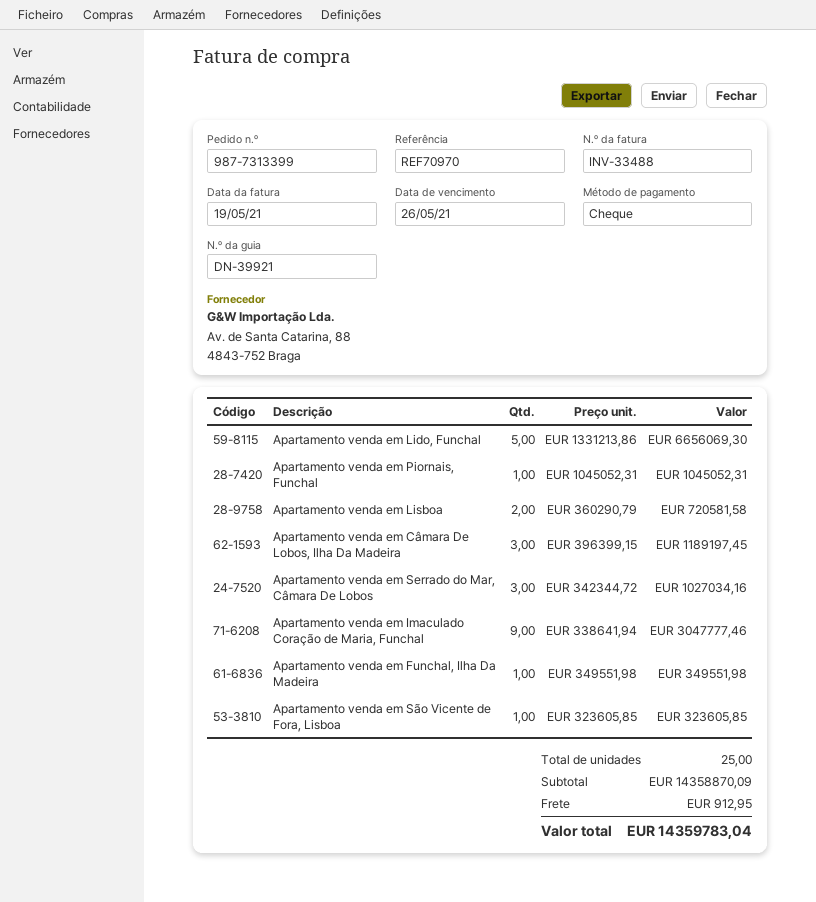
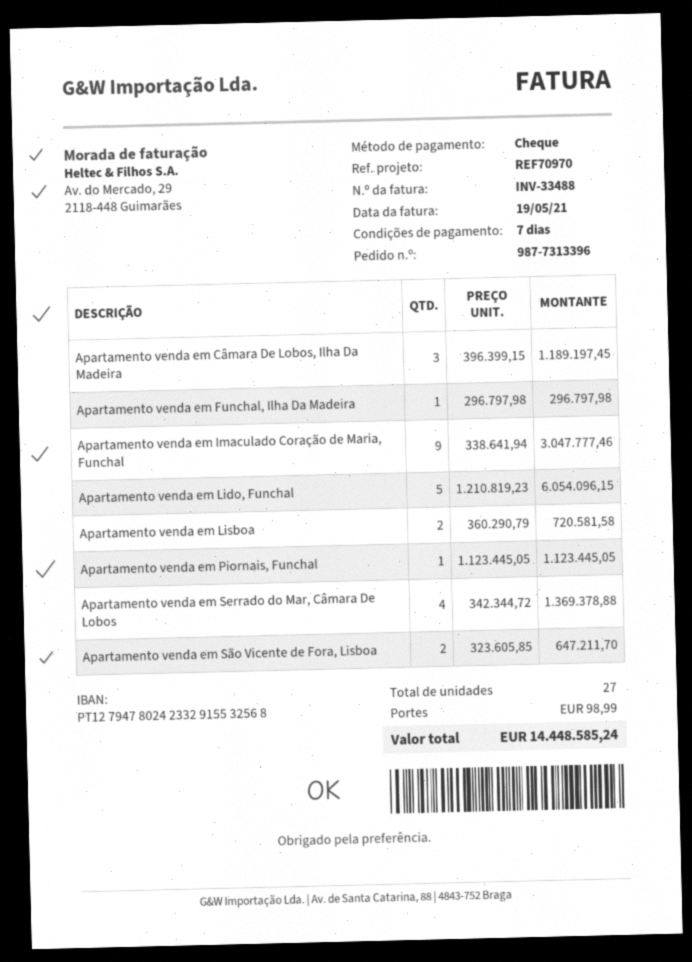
order number: 987-7313399 -> 987-7313396
Apartamento venda em Lido, Funchal: 5 x 1331213.86 = 6656069.30 -> 5 x 1210819.23 = 6054096.15
Apartamento venda em Piornais, Funchal: 1 x 1045052.31 = 1045052.31 -> 1 x 1123445.05 = 1123445.05
Apartamento venda em Serrado do Mar, Câmara De Lobos: 3 x 342344.72 = 1027034.16 -> 4 x 342344.72 = 1369378.88
Apartamento venda em Funchal, Ilha Da Madeira: 1 x 349551.98 = 349551.98 -> 1 x 296797.98 = 296797.98
Apartamento venda em São Vicente de Fora, Lisboa: 1 x 323605.85 = 323605.85 -> 2 x 323605.85 = 647211.70
total quantity: 25 -> 27
shipping: 912.95 -> 98.99
total: 14359783.04 -> 14448585.24

